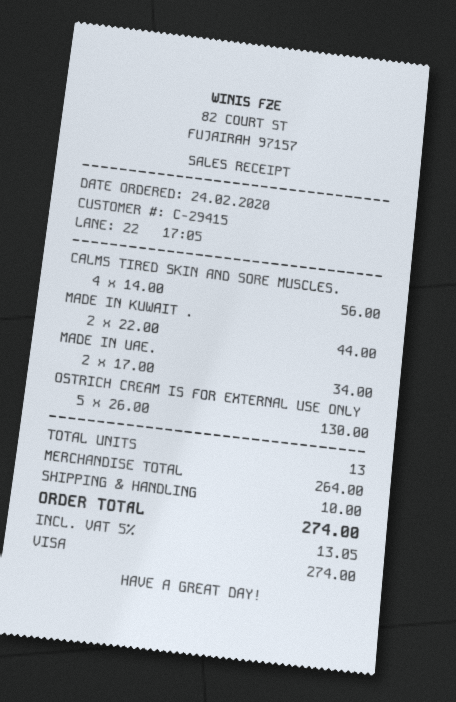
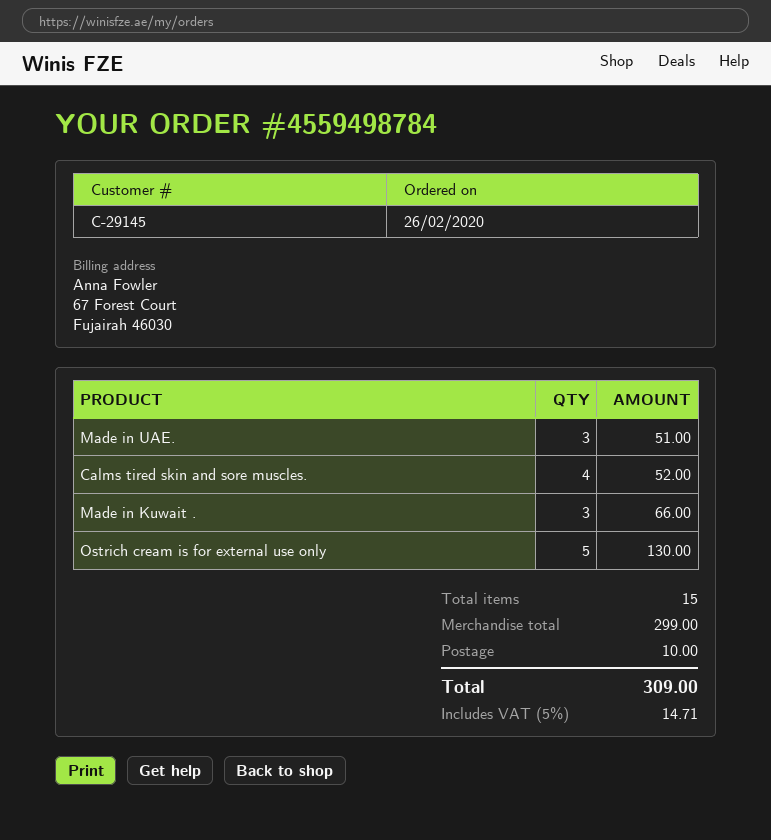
order date: 2020-02-24 -> 2020-02-26
customer number: C-29415 -> C-29145
CALMS TIRED SKIN AND SORE MUSCLES.: 4 for 56.00 -> 4 for 52.00
MADE IN KUWAIT .: 2 for 44.00 -> 3 for 66.00
MADE IN UAE.: 2 for 34.00 -> 3 for 51.00
total quantity: 13 -> 15
subtotal: 264.00 -> 299.00
tax: 5% = 13.05 -> 5% = 14.71
total: 274.00 -> 309.00

